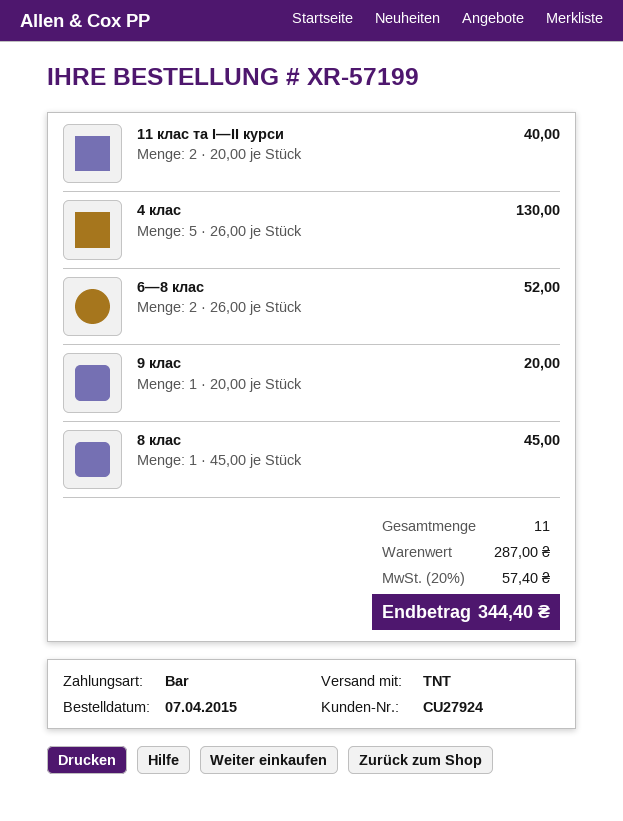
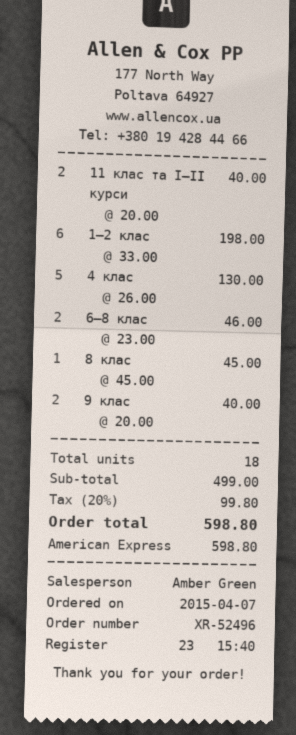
order number: XR-57199 -> XR-52496
payment method: cash -> American Express
6—8 клас: 2 x 26.00 = 52.00 -> 2 x 23.00 = 46.00
9 клас: 1 x 20.00 = 20.00 -> 2 x 20.00 = 40.00
1—2 клас: none -> 6 x 33.00 = 198.00
total quantity: 11 -> 18
subtotal: 287.00 -> 499.00
tax: 20% = 57.40 -> 20% = 99.80
total: 344.40 -> 598.80

